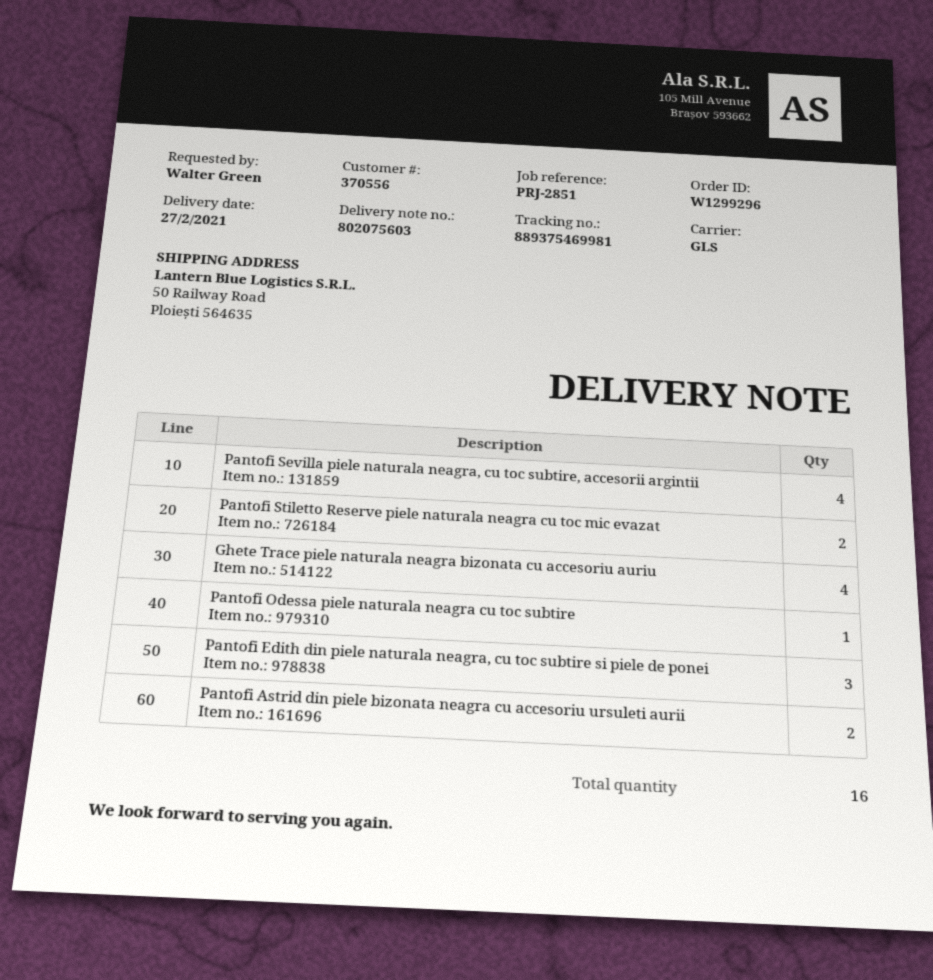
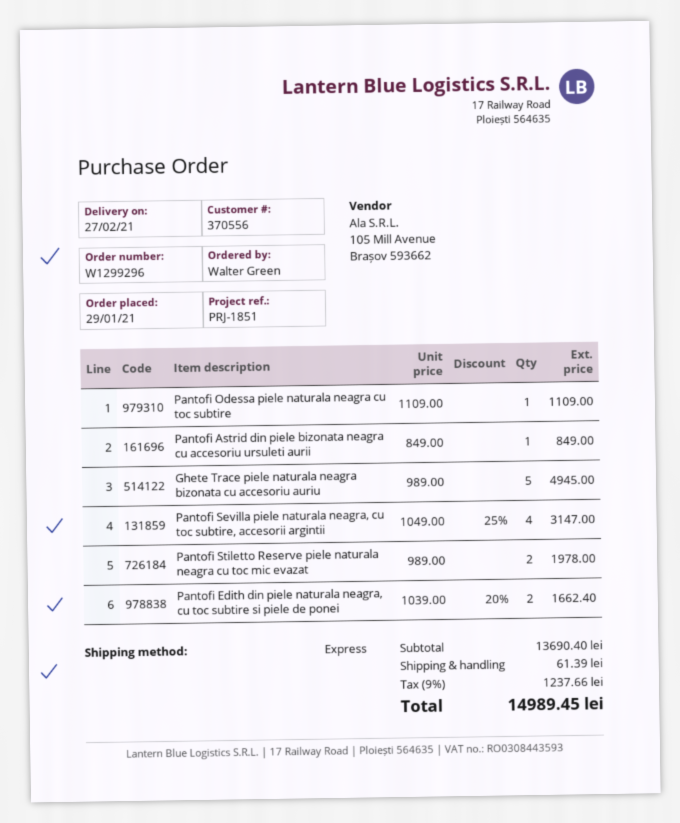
reference: PRJ-2851 -> PRJ-1851
shipping method: GLS -> express
Ghete Trace piele naturala neagra bizonata cu accesoriu auriu: 4 -> 5
Pantofi Edith din piele naturala neagra, cu toc subtire si piele de ponei: 3 -> 2
Pantofi Astrid din piele bizonata neagra cu accesoriu ursuleti aurii: 2 -> 1

